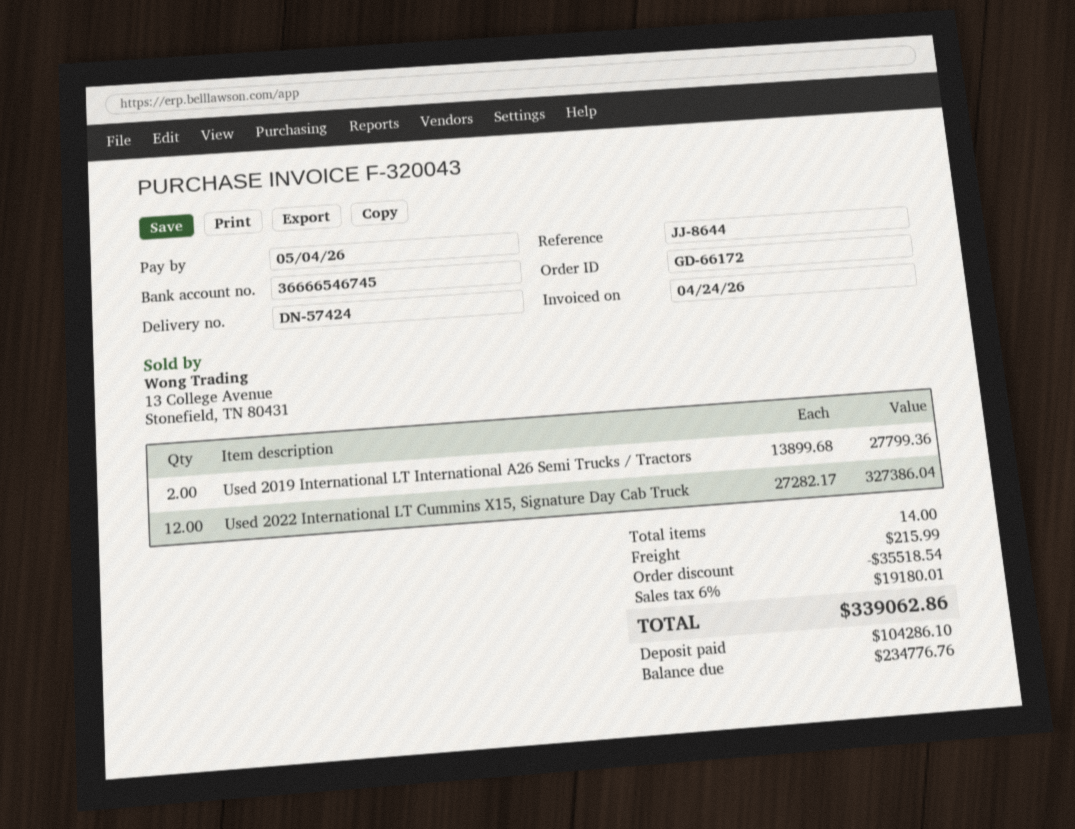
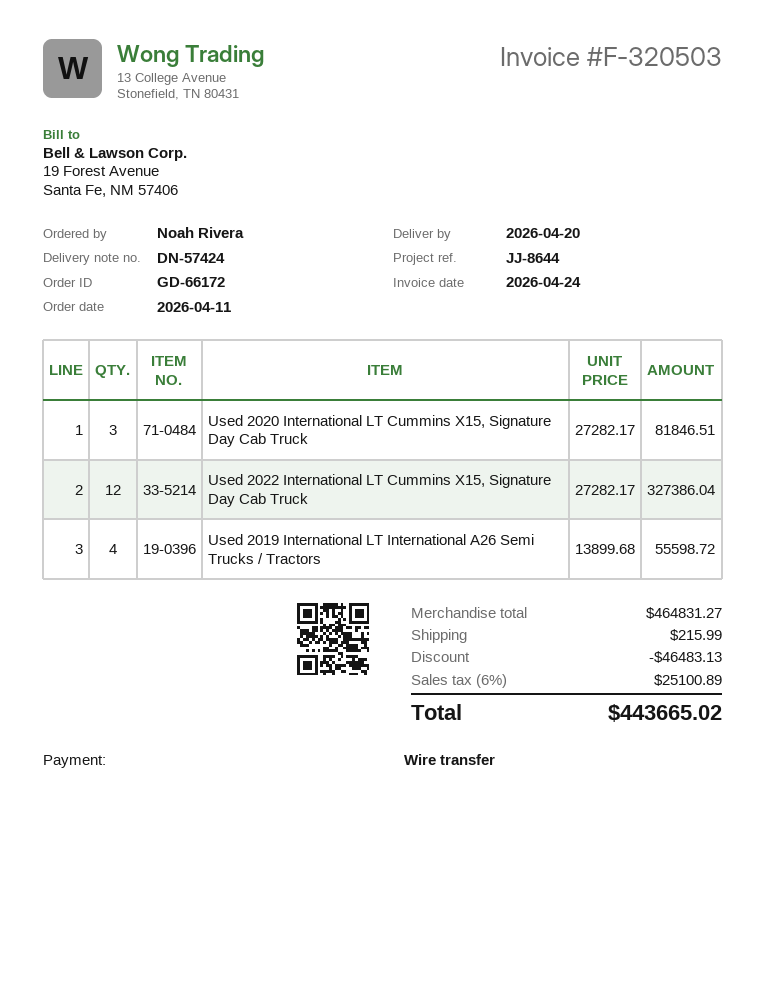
invoice number: F-320043 -> F-320503
Used 2019 International LT International A26 Semi Trucks / Tractors: 2 x 13899.68 = 27799.36 -> 4 x 13899.68 = 55598.72
Used 2020 International LT Cummins X15, Signature Day Cab Truck: none -> 3 x 27282.17 = 81846.51
discount: 35518.54 -> 46483.13
tax: 6% = 19180.01 -> 6% = 25100.89
total: 339062.86 -> 443665.02

